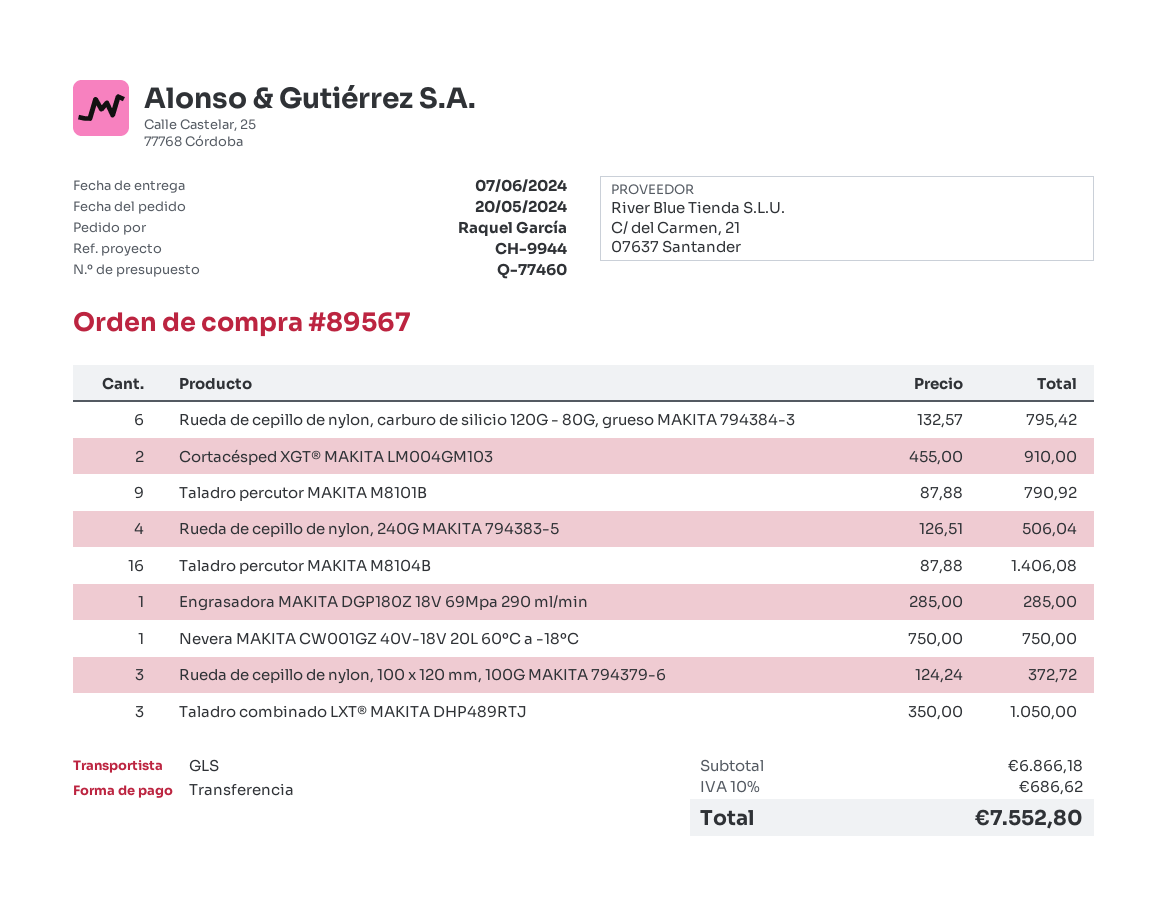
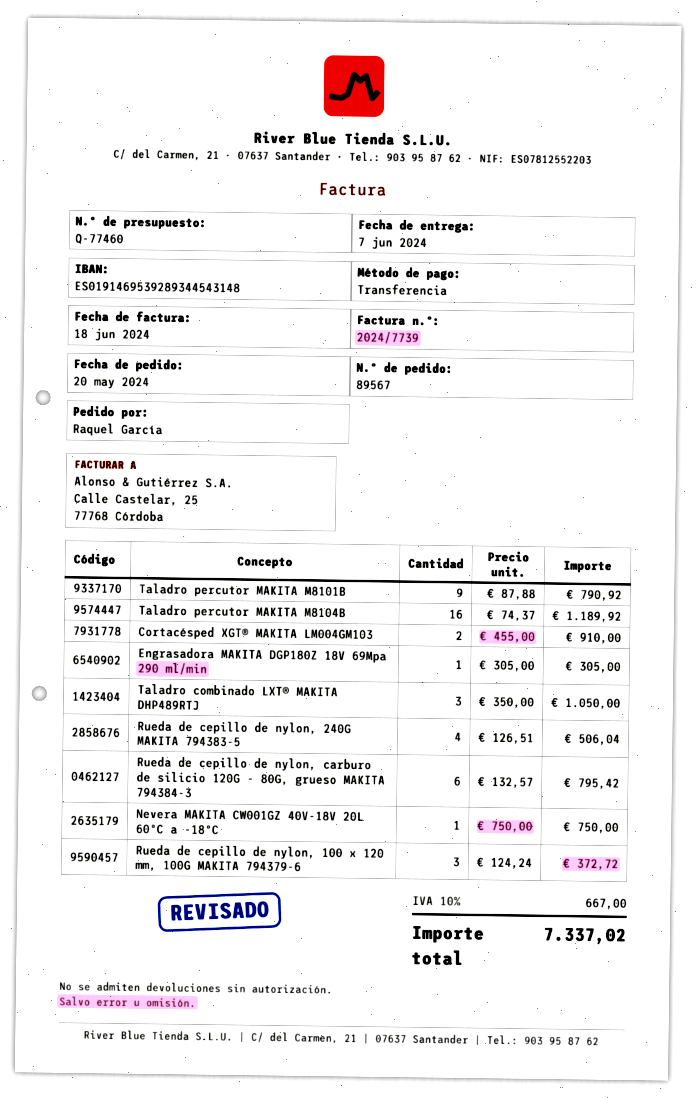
Taladro percutor MAKITA M8104B: 16 x 87.88 = 1406.08 -> 16 x 74.37 = 1189.92
Engrasadora MAKITA DGP180Z 18V 69Mpa 290 ml/min: 1 x 285.00 = 285.00 -> 1 x 305.00 = 305.00
tax: 10% = 686.62 -> 10% = 667.00
total: 7552.80 -> 7337.02

